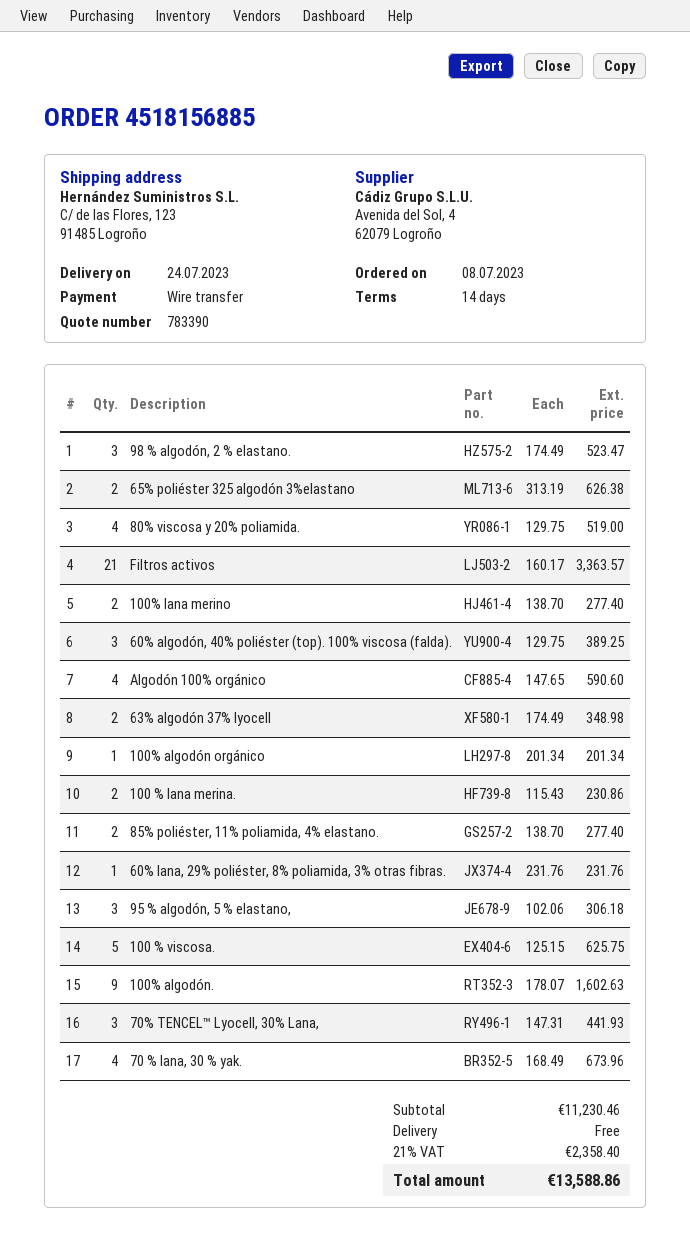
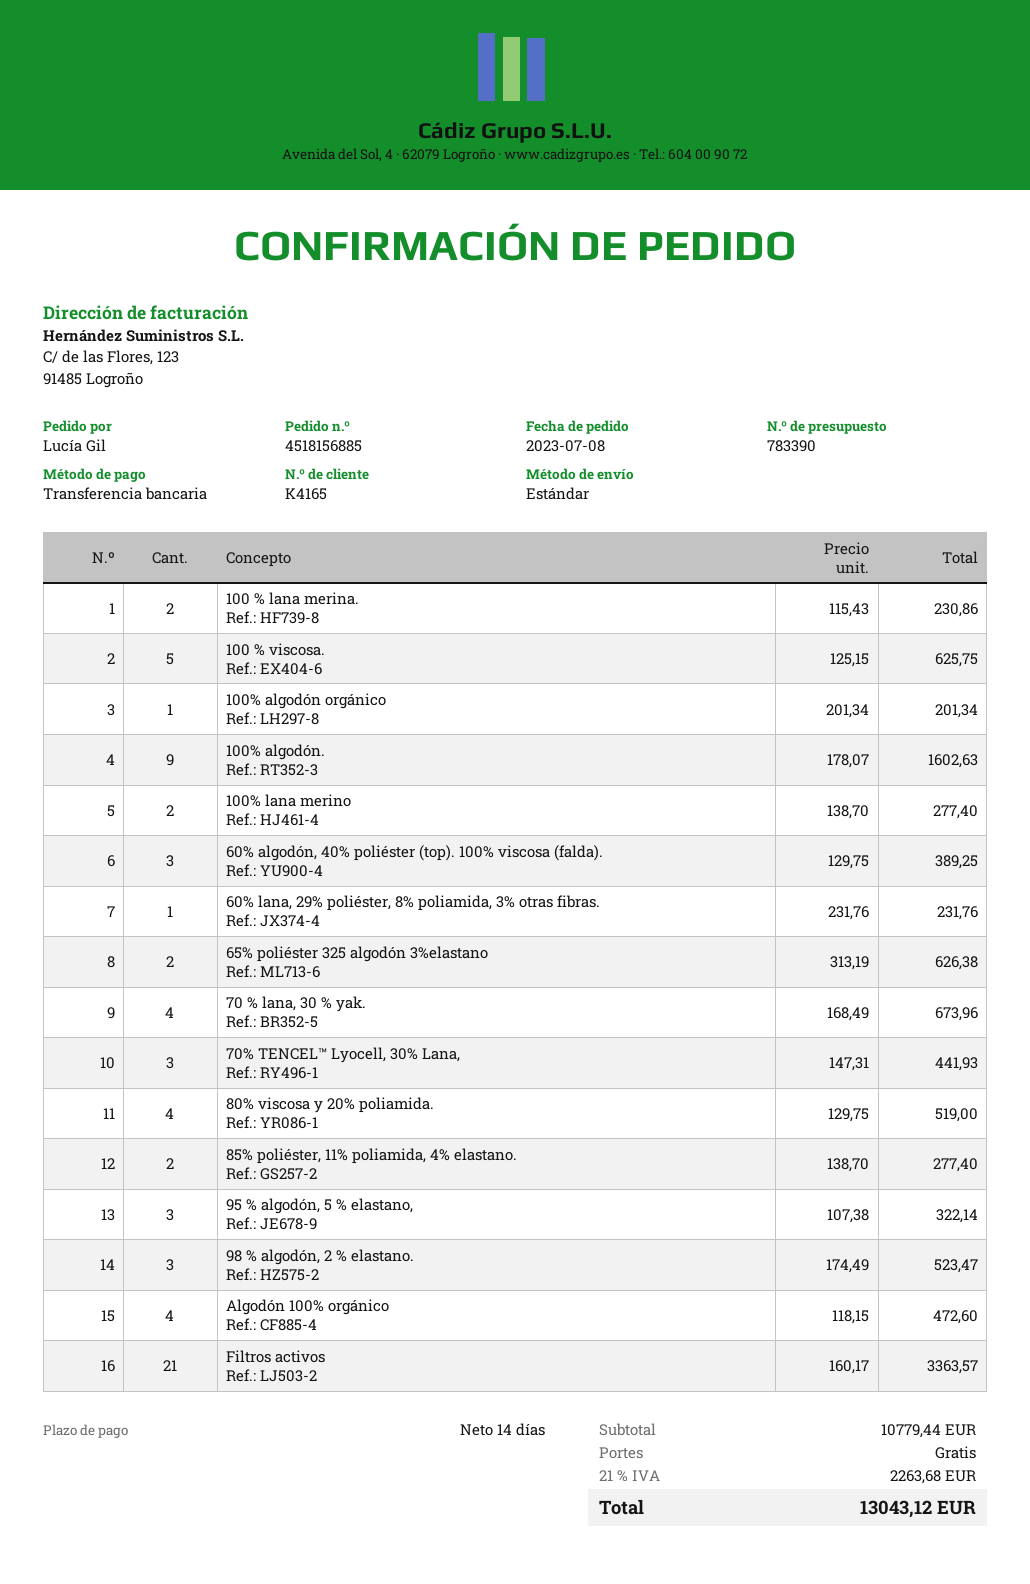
Algodón 100% orgánico: 4 x 147.65 = 590.60 -> 4 x 118.15 = 472.60
63% algodón 37% lyocell: 2 x 174.49 = 348.98 -> none
95 % algodón, 5 % elastano,: 3 x 102.06 = 306.18 -> 3 x 107.38 = 322.14
subtotal: 11230.46 -> 10779.44
tax: 21% = 2358.40 -> 21% = 2263.68
total: 13588.86 -> 13043.12

